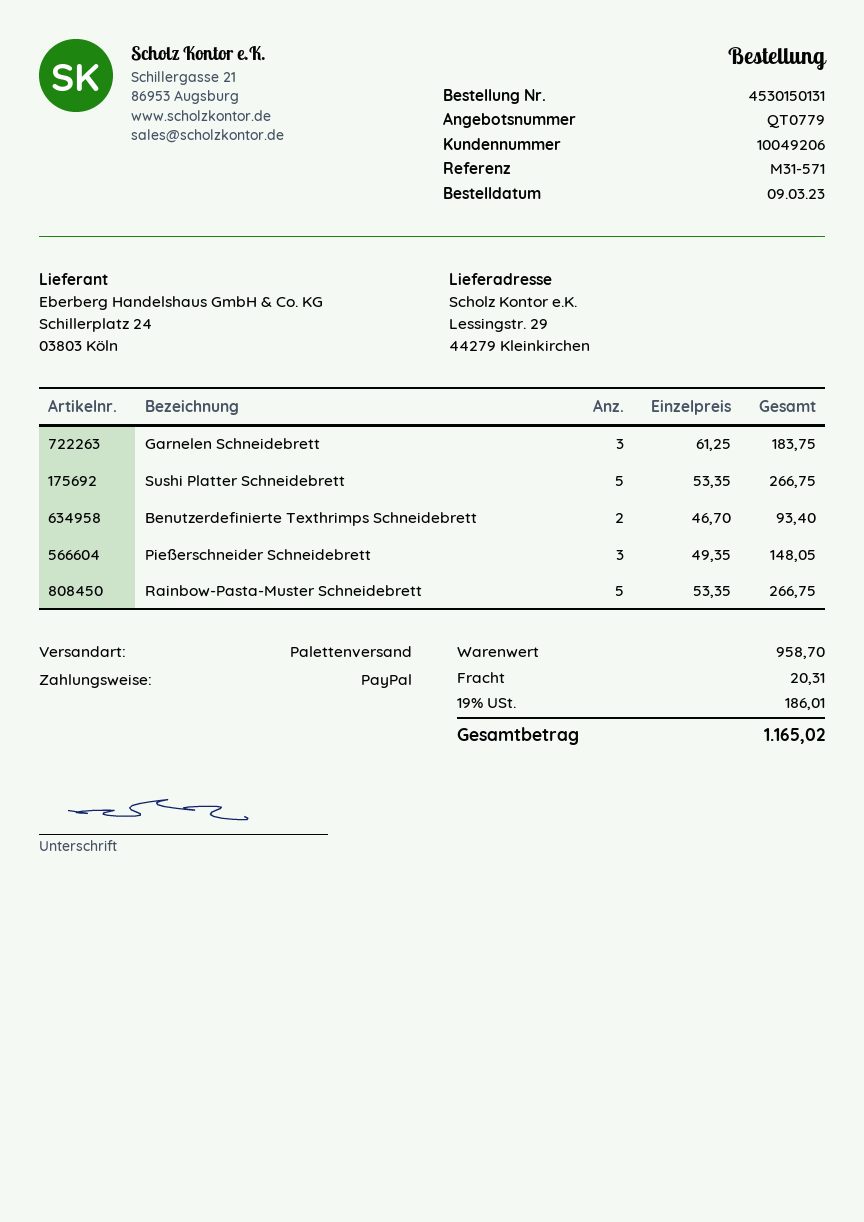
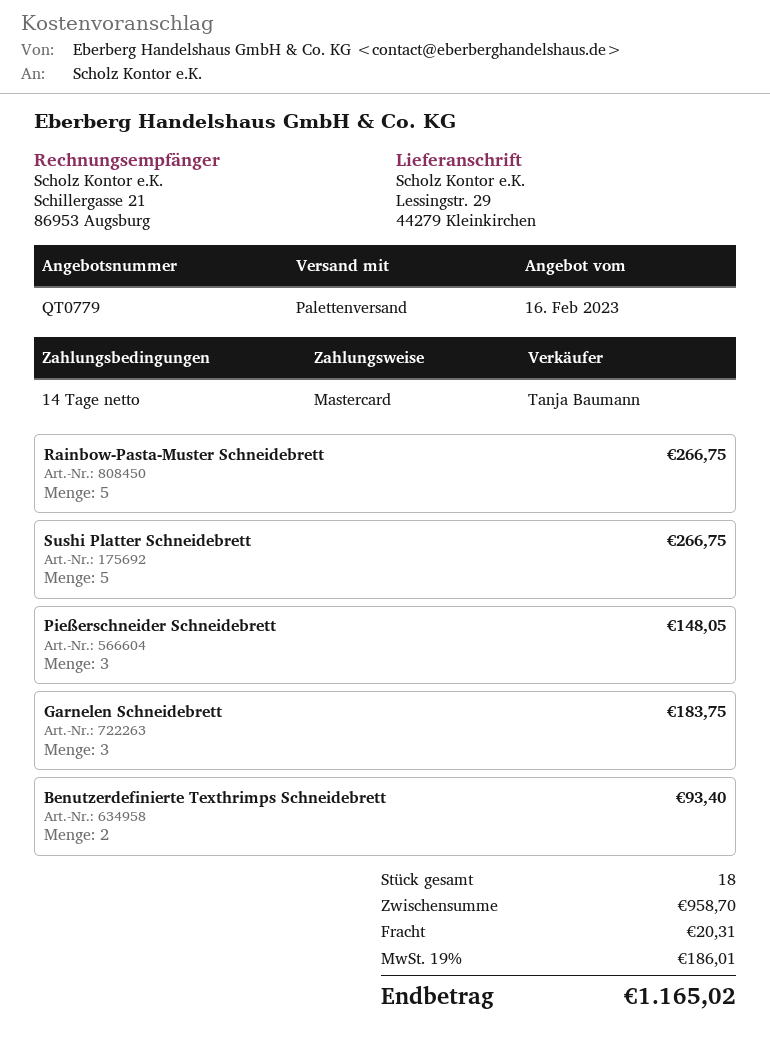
payment method: PayPal -> Mastercard

